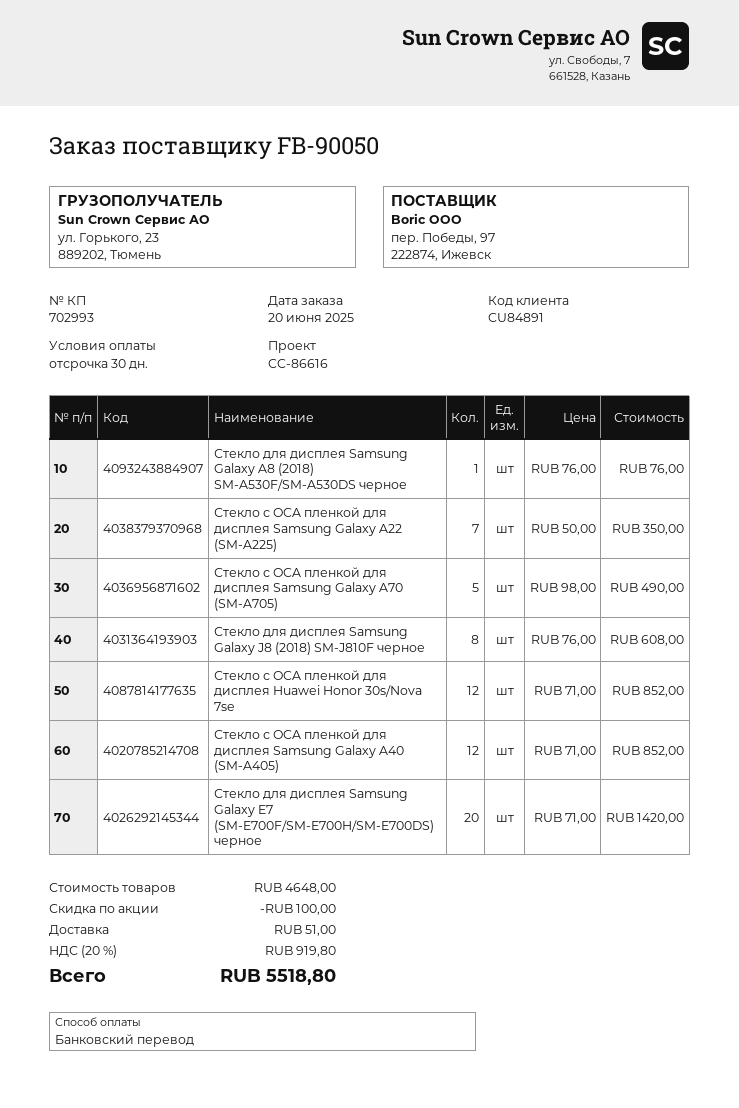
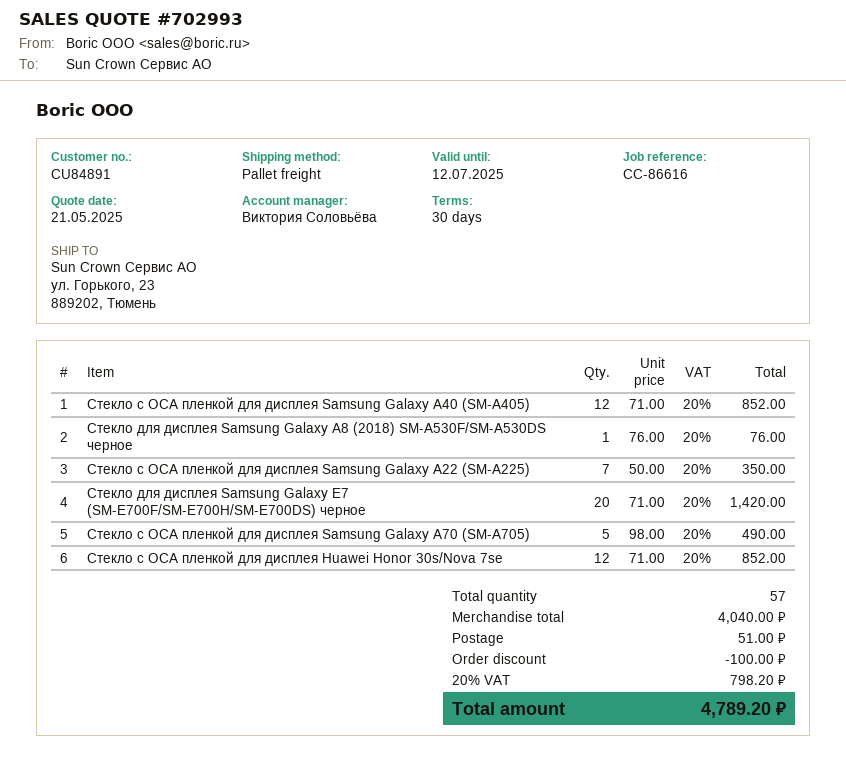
Стекло для дисплея Samsung Galaxy J8 (2018) SM-J810F черное: 8 x 76.00 = 608.00 -> none
subtotal: 4648.00 -> 4040.00
tax: 20% = 919.80 -> 20% = 798.20
total: 5518.80 -> 4789.20

